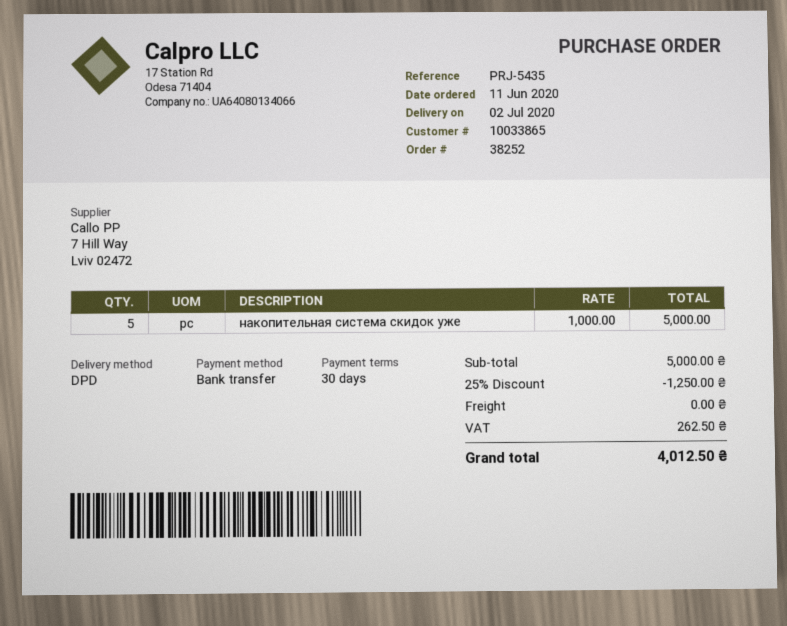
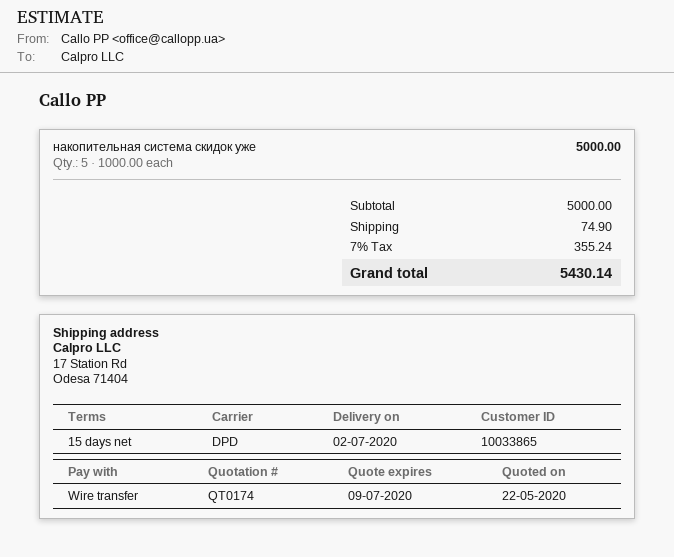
payment terms: 30 days -> 15 days
discount: 25% = 1250.00 -> none
shipping: 0.00 -> 74.90
tax: 262.50 -> 355.24
total: 4012.50 -> 5430.14

